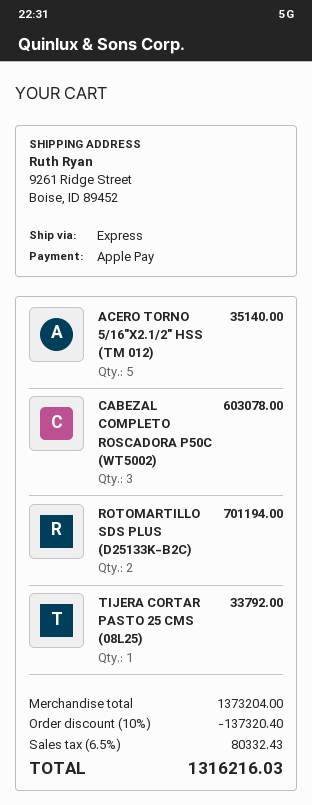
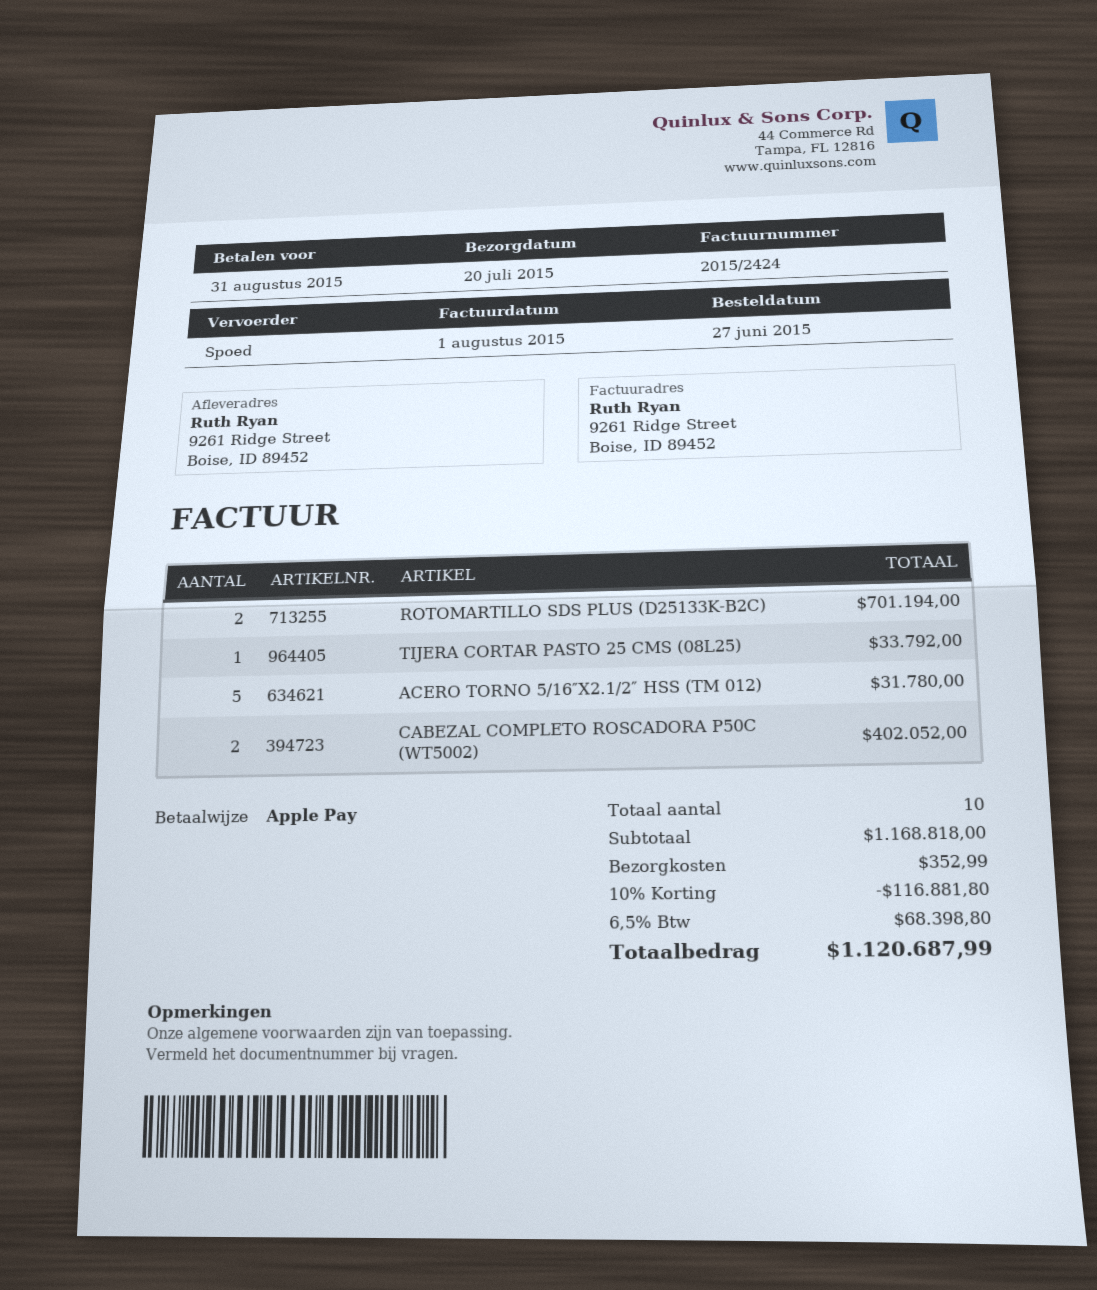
ACERO TORNO 5/16″X2.1/2″ HSS (TM 012): 5 for 35140.00 -> 5 for 31780.00
CABEZAL COMPLETO ROSCADORA P50C (WT5002): 3 for 603078.00 -> 2 for 402052.00
subtotal: 1373204.00 -> 1168818.00
discount: 10% = 137320.40 -> 10% = 116881.80
shipping: none -> 352.99
tax: 6.5% = 80332.43 -> 6.5% = 68398.80
total: 1316216.03 -> 1120687.99

